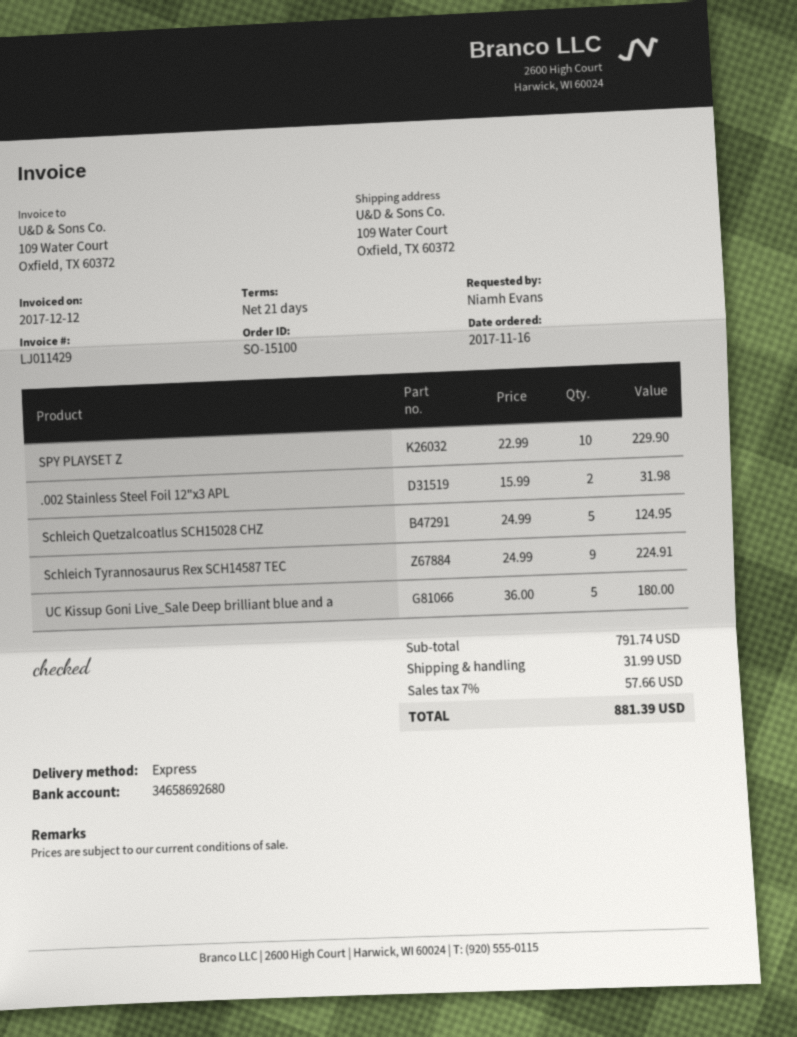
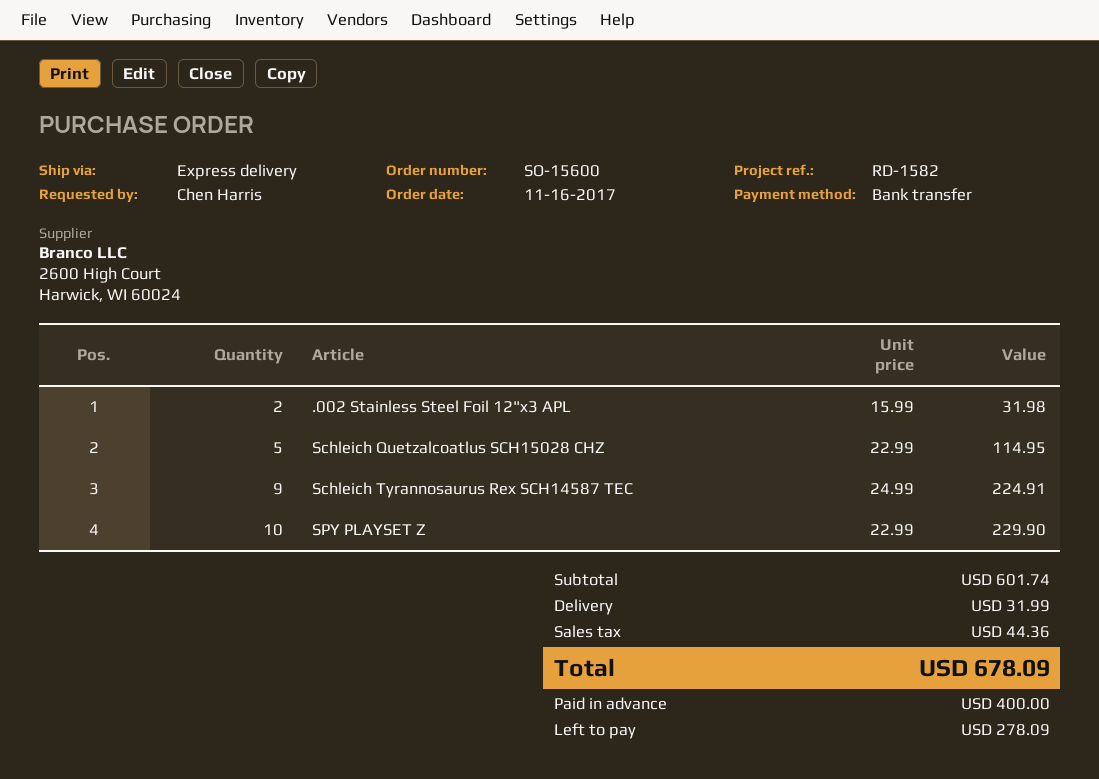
order number: SO-15100 -> SO-15600
ordered by: Niamh Evans -> Chen Harris
Schleich Quetzalcoatlus SCH15028 CHZ: 5 x 24.99 = 124.95 -> 5 x 22.99 = 114.95
UC Kissup Goni Live_Sale Deep brilliant blue and a: 5 x 36.00 = 180.00 -> none
subtotal: 791.74 -> 601.74
tax: 57.66 -> 44.36
total: 881.39 -> 678.09

